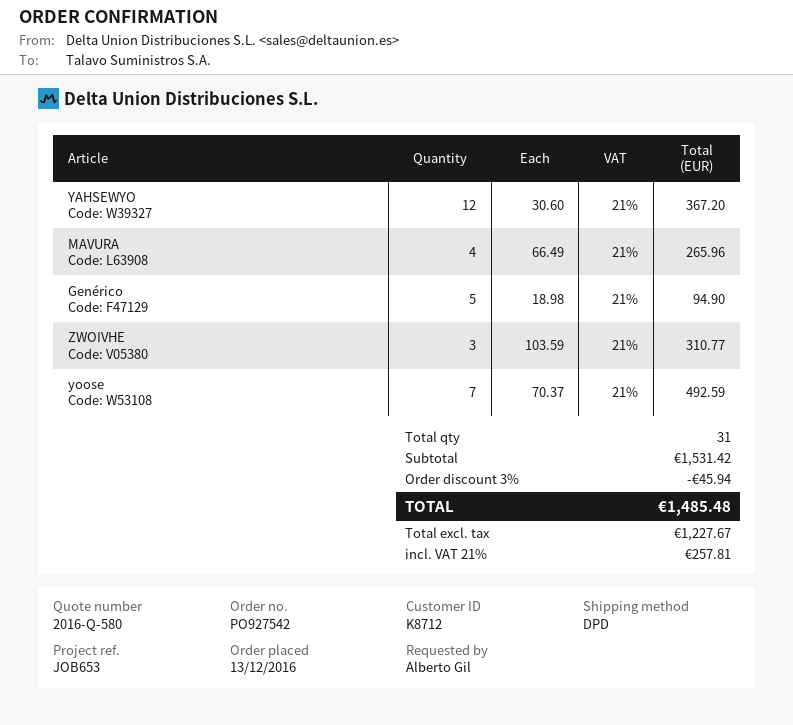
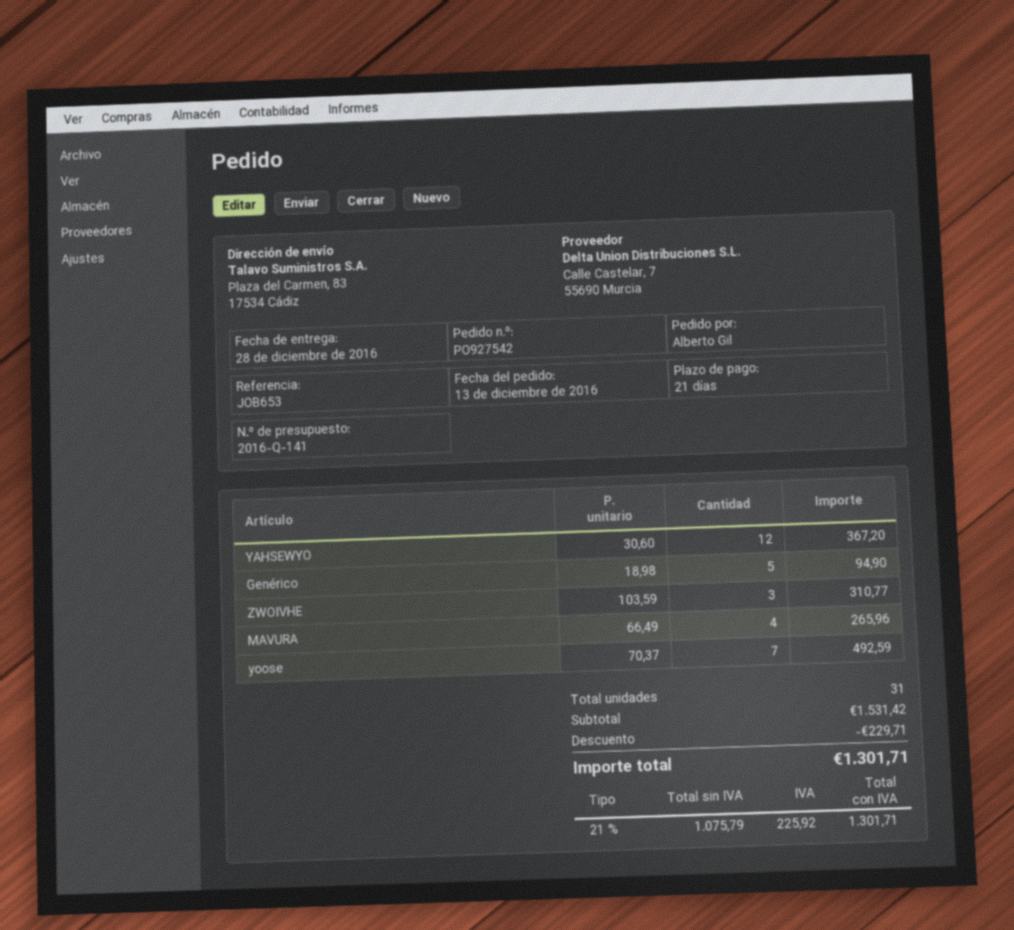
quote number: 2016-Q-580 -> 2016-Q-141
discount: 45.94 -> 229.71
net: 1227.67 -> 1075.79
tax: 21% = 257.81 -> 21% = 225.92
total: 1485.48 -> 1301.71

